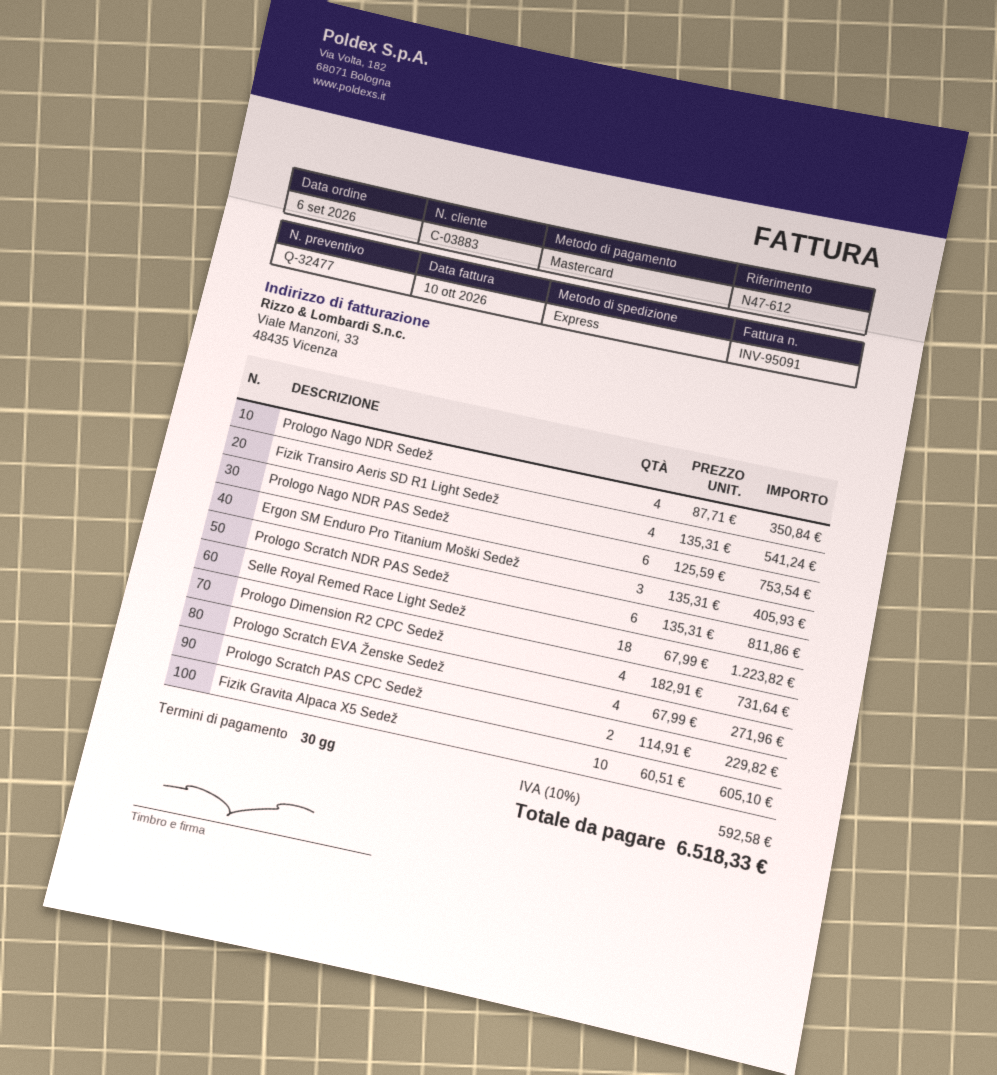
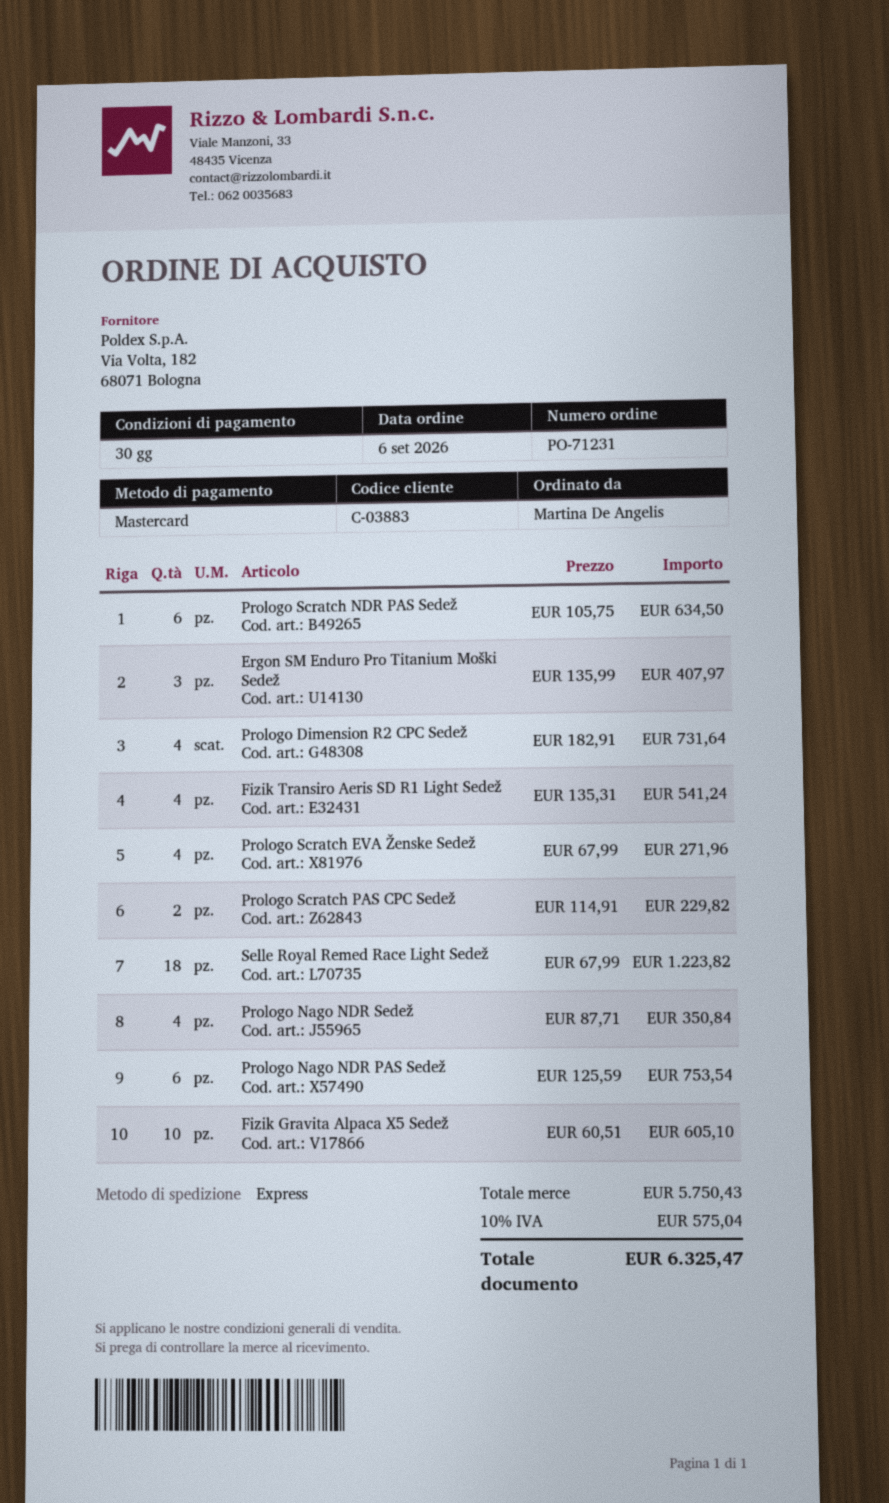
Ergon SM Enduro Pro Titanium Moški Sedež: 3 x 135.31 = 405.93 -> 3 x 135.99 = 407.97
Prologo Scratch NDR PAS Sedež: 6 x 135.31 = 811.86 -> 6 x 105.75 = 634.50
tax: 10% = 592.58 -> 10% = 575.04
total: 6518.33 -> 6325.47

